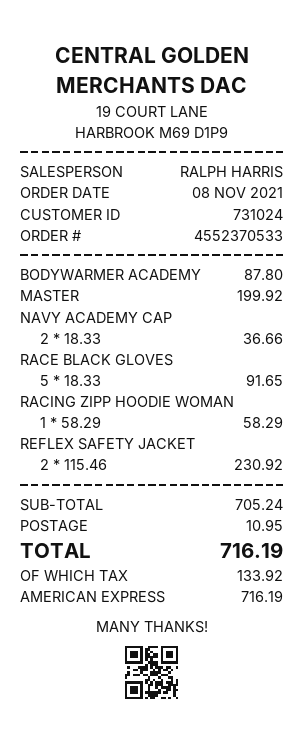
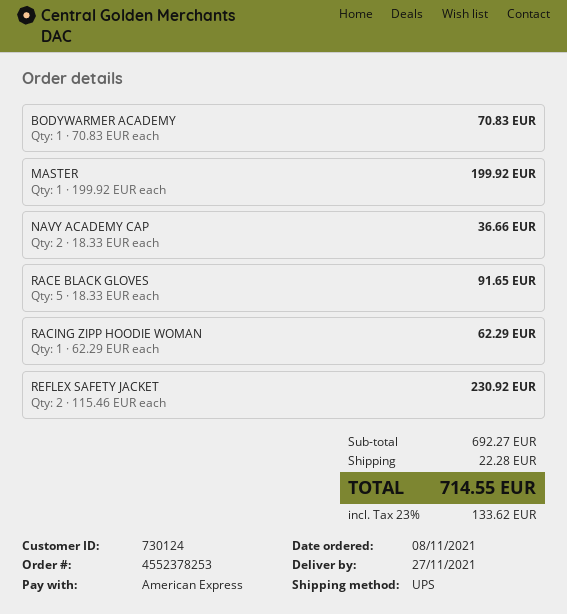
order number: 4552370533 -> 4552378253
customer number: 731024 -> 730124
BODYWARMER ACADEMY: 1 x 87.80 = 87.80 -> 1 x 70.83 = 70.83
RACING ZIPP HOODIE WOMAN: 1 x 58.29 = 58.29 -> 1 x 62.29 = 62.29
subtotal: 705.24 -> 692.27
shipping: 10.95 -> 22.28
tax: 133.92 -> 133.62
total: 716.19 -> 714.55

